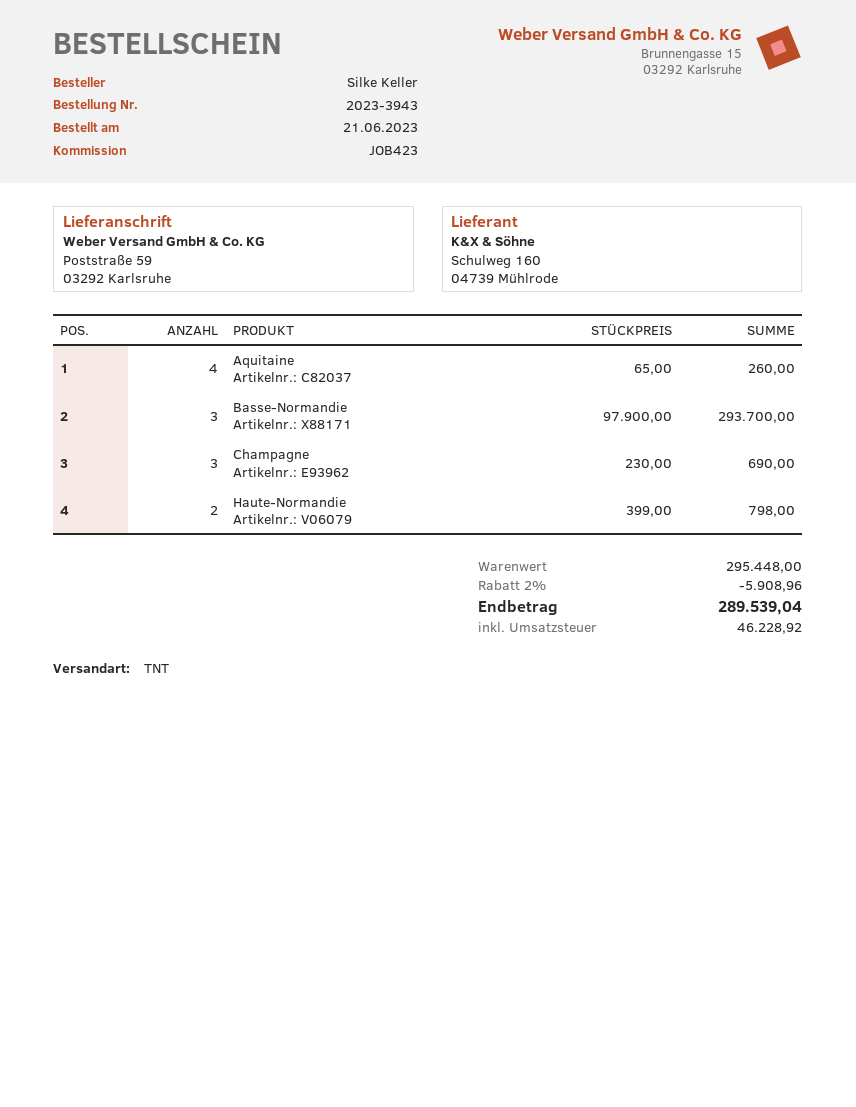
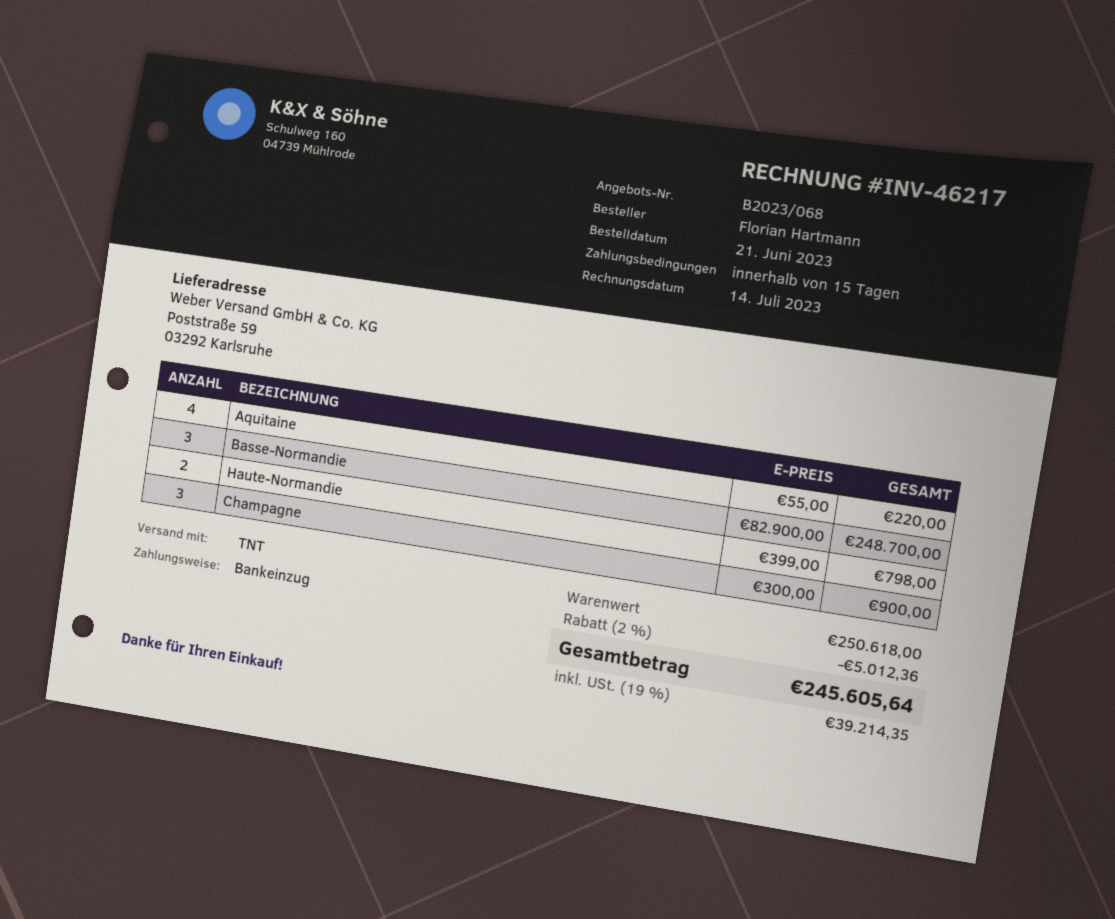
ordered by: Silke Keller -> Florian Hartmann
Aquitaine: 4 x 65.00 = 260.00 -> 4 x 55.00 = 220.00
Basse-Normandie: 3 x 97900.00 = 293700.00 -> 3 x 82900.00 = 248700.00
Champagne: 3 x 230.00 = 690.00 -> 3 x 300.00 = 900.00
subtotal: 295448.00 -> 250618.00
discount: 2% = 5908.96 -> 2% = 5012.36
tax: 46228.92 -> 39214.35
total: 289539.04 -> 245605.64

